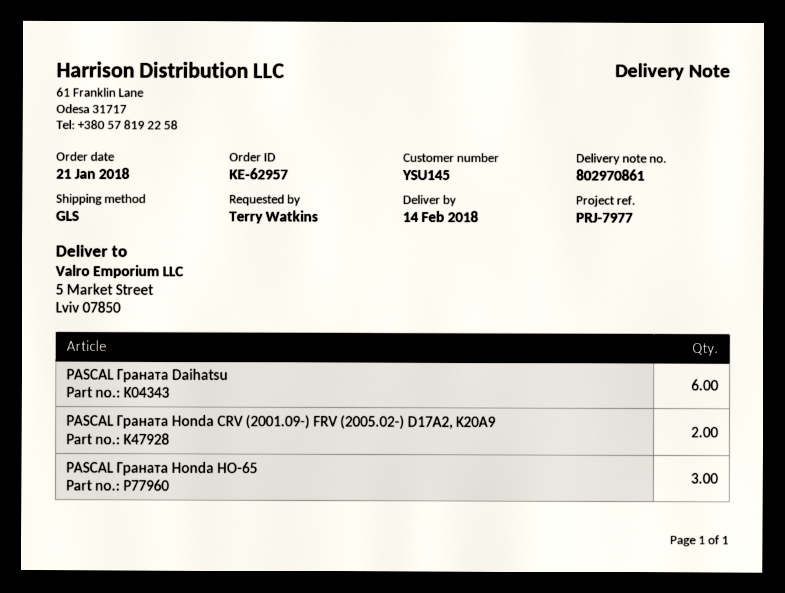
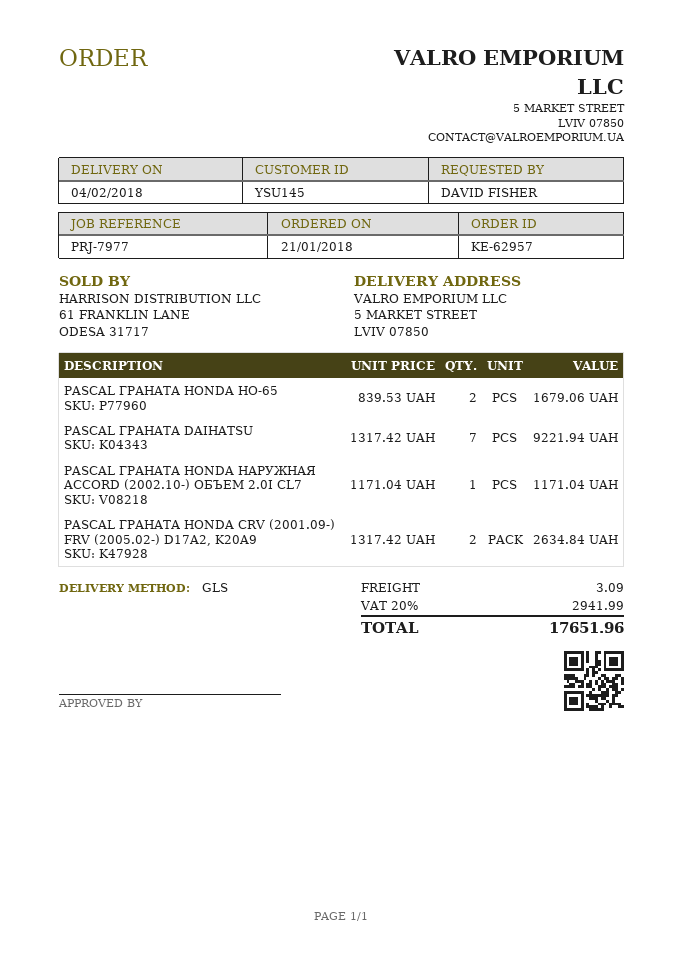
delivery date: 2018-02-14 -> 2018-02-04
ordered by: Terry Watkins -> DAVID FISHER
PASCAL Граната Daihatsu: 6 -> 7
PASCAL Граната Honda HO-65: 3 -> 2
PASCAL ГРАНАТА HONDA НАРУЖНАЯ ACCORD (2002.10-) ОБЪЕМ 2.0I CL7: none -> 1

